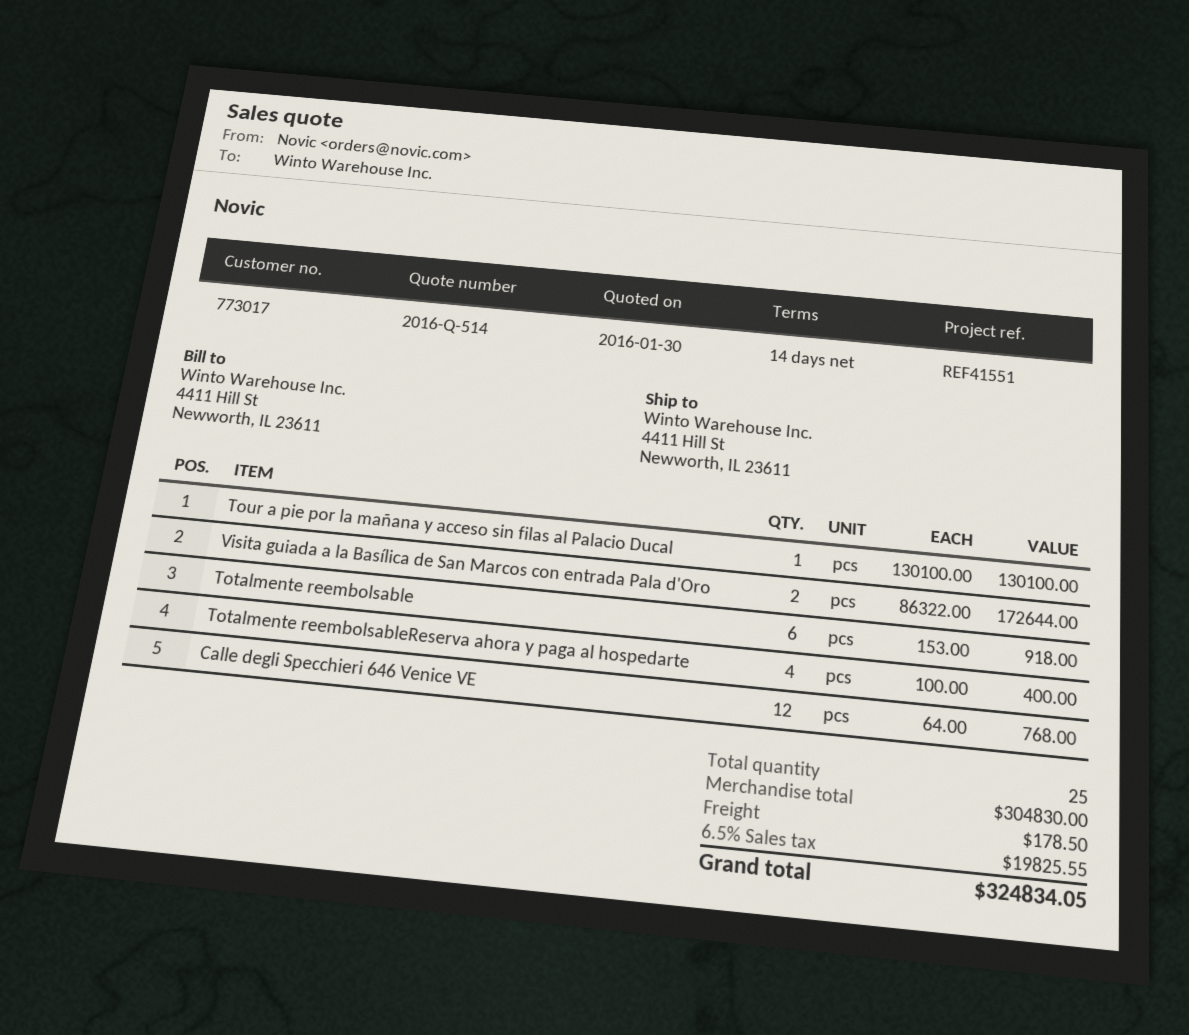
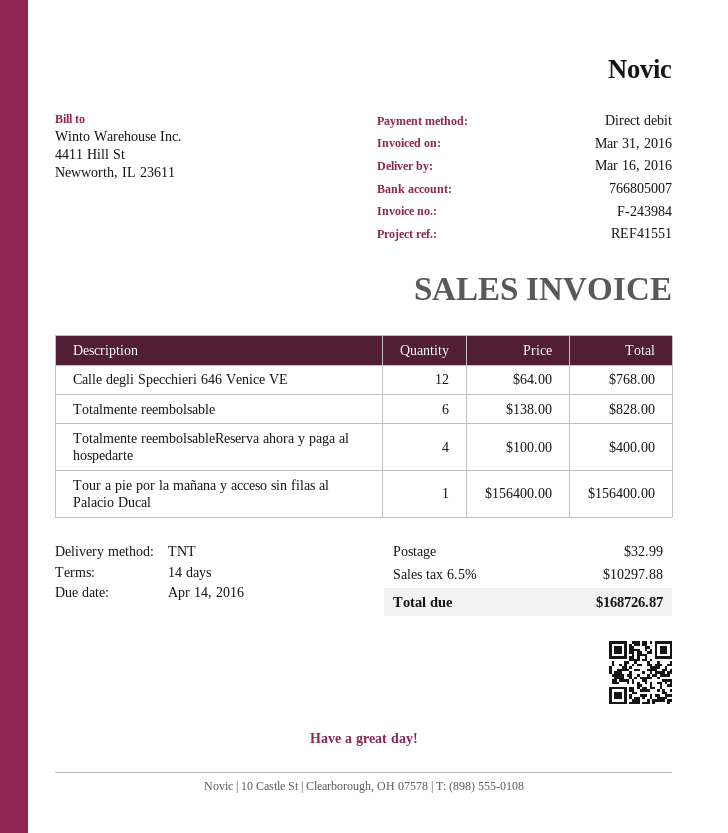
Tour a pie por la mañana y acceso sin filas al Palacio Ducal: 1 x 130100.00 = 130100.00 -> 1 x 156400.00 = 156400.00
Visita guiada a la Basílica de San Marcos con entrada Pala d'Oro: 2 x 86322.00 = 172644.00 -> none
Totalmente reembolsable: 6 x 153.00 = 918.00 -> 6 x 138.00 = 828.00
shipping: 178.50 -> 32.99
tax: 6.5% = 19825.55 -> 6.5% = 10297.88
total: 324834.05 -> 168726.87

